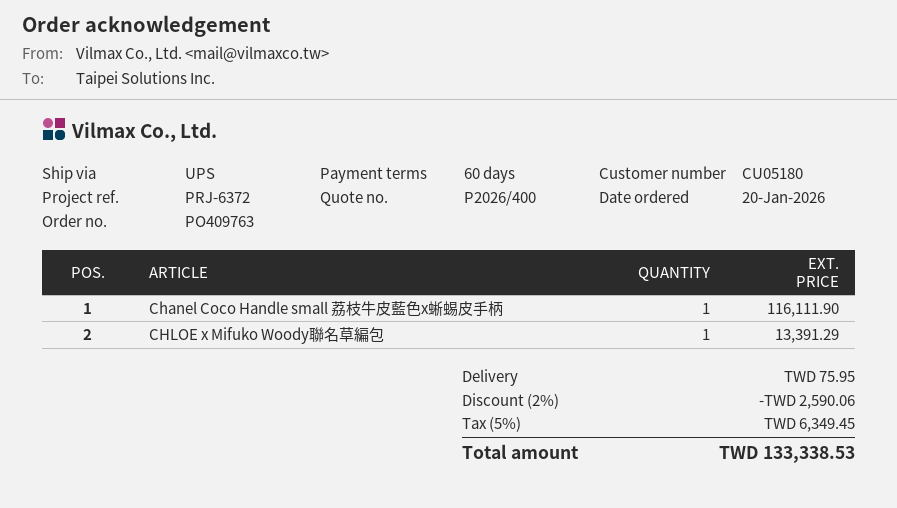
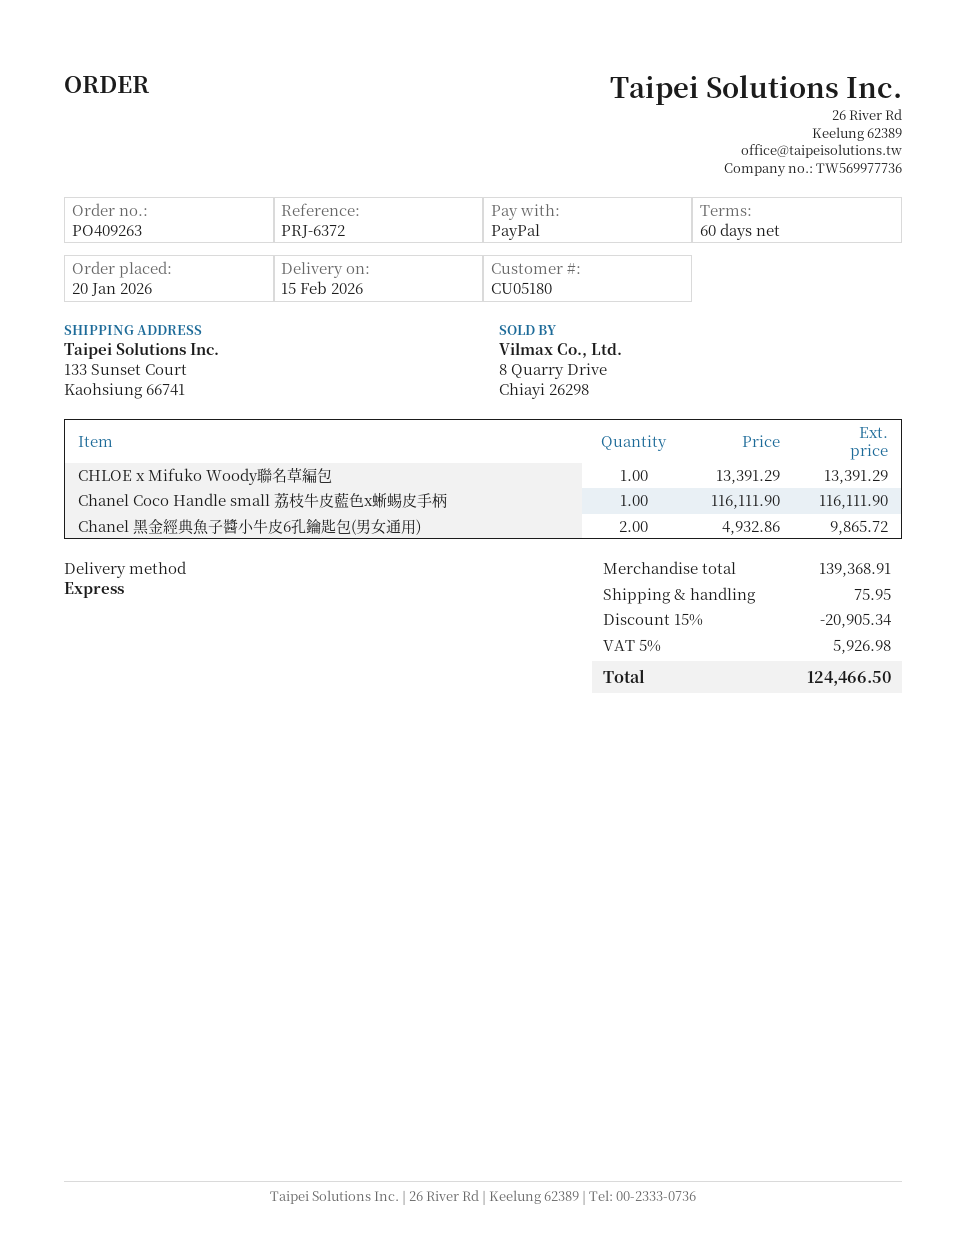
order number: PO409763 -> PO409263
shipping method: UPS -> express
Chanel 黑金經典魚子醬小牛皮6孔鑰匙包(男女通用): none -> 2 for 9865.72
discount: 2% = 2590.06 -> 15% = 20905.34
tax: 5% = 6349.45 -> 5% = 5926.98
total: 133338.53 -> 124466.50

